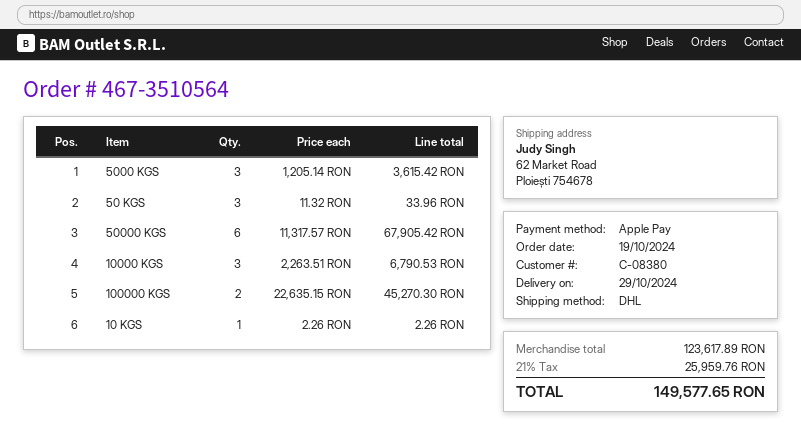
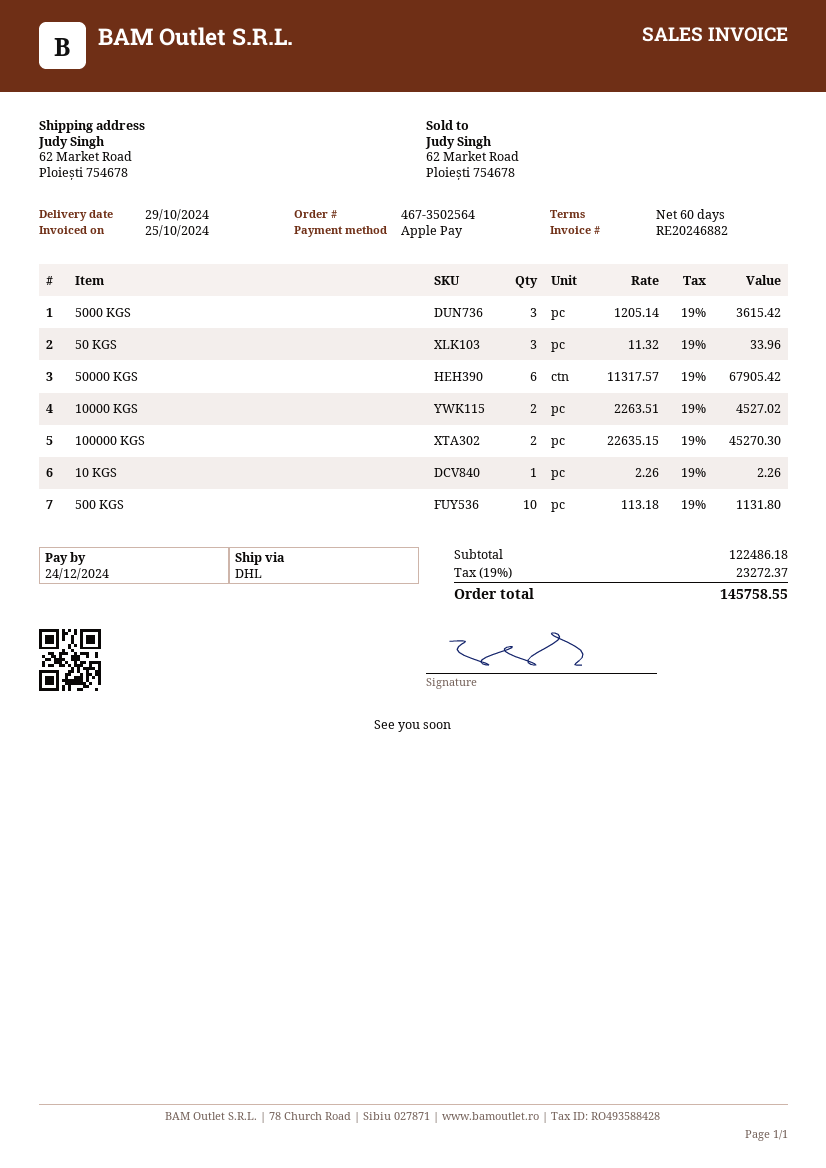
order number: 467-3510564 -> 467-3502564
10000 KGS: 3 x 2263.51 = 6790.53 -> 2 x 2263.51 = 4527.02
500 KGS: none -> 10 x 113.18 = 1131.80
subtotal: 123617.89 -> 122486.18
tax: 21% = 25959.76 -> 19% = 23272.37
total: 149577.65 -> 145758.55

